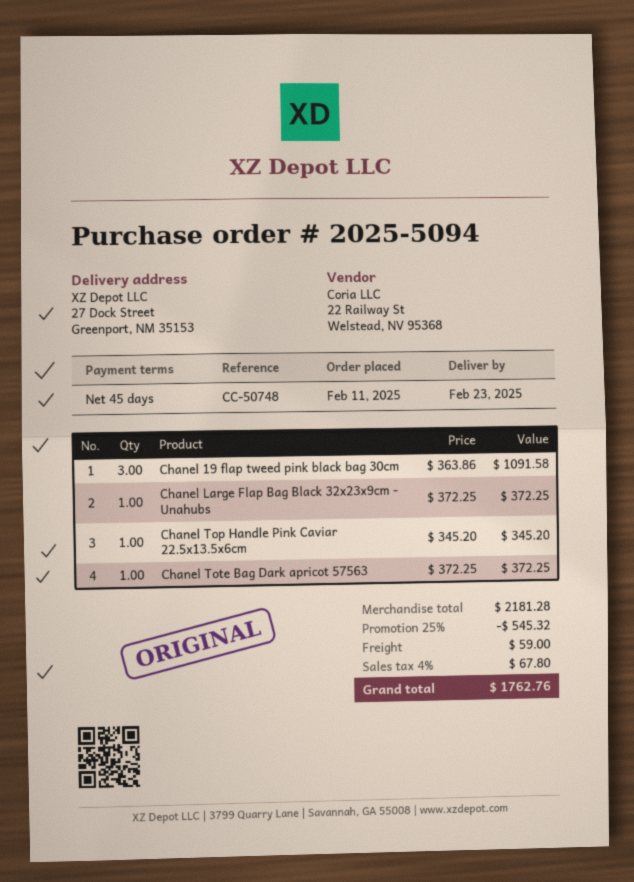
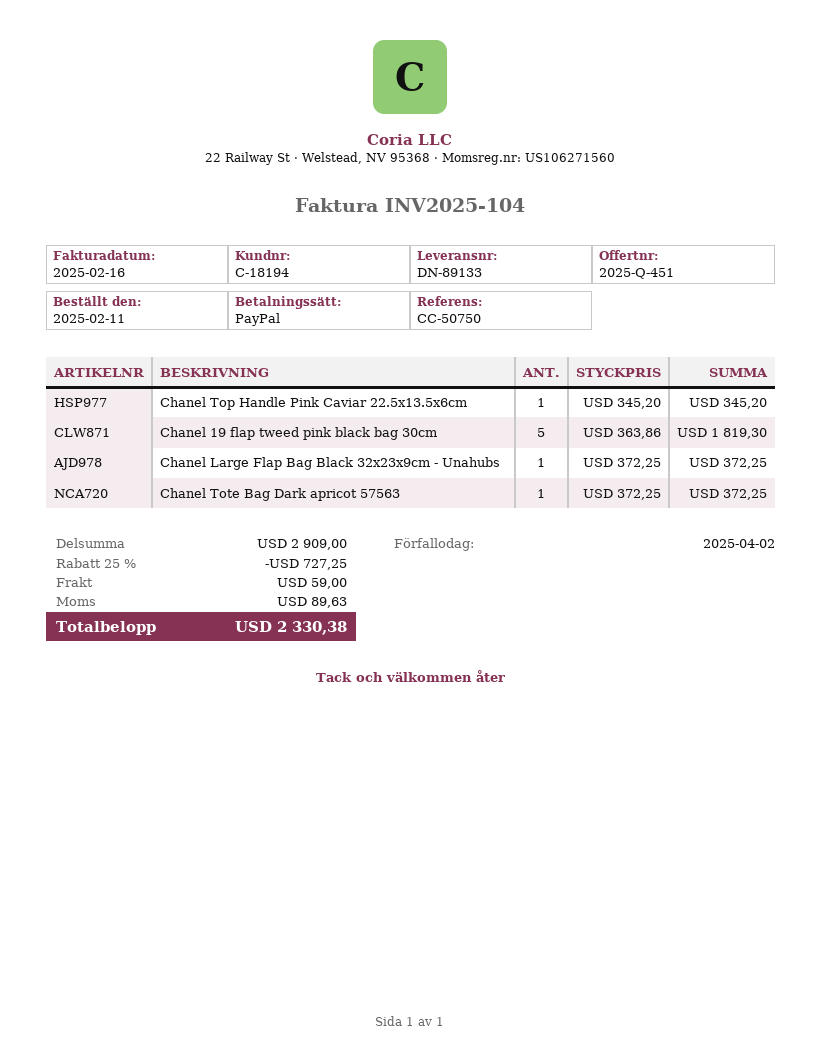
reference: CC-50748 -> CC-50750
Chanel 19 flap tweed pink black bag 30cm: 3 x 363.86 = 1091.58 -> 5 x 363.86 = 1819.30
subtotal: 2181.28 -> 2909.00
discount: 25% = 545.32 -> 25% = 727.25
tax: 67.80 -> 89.63
total: 1762.76 -> 2330.38

